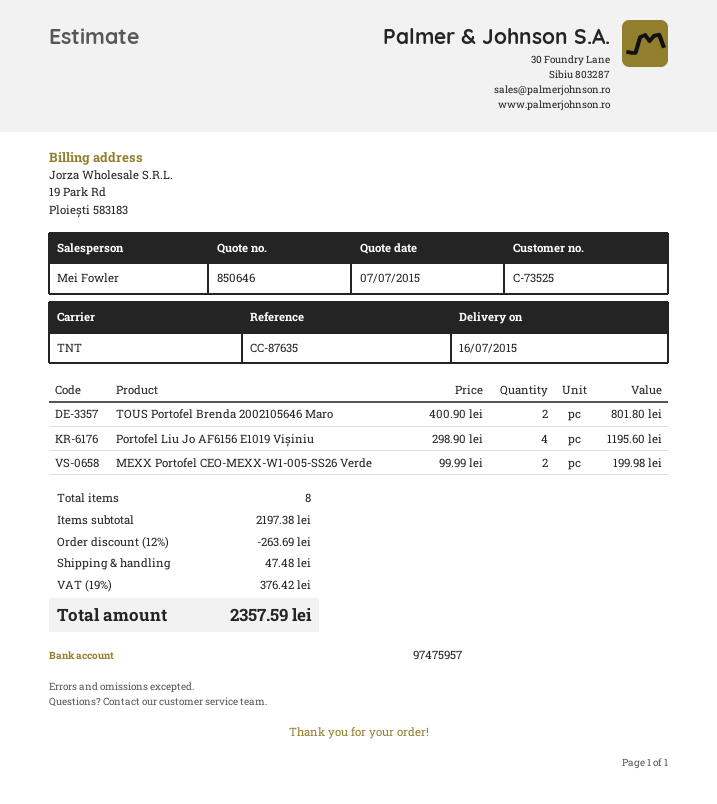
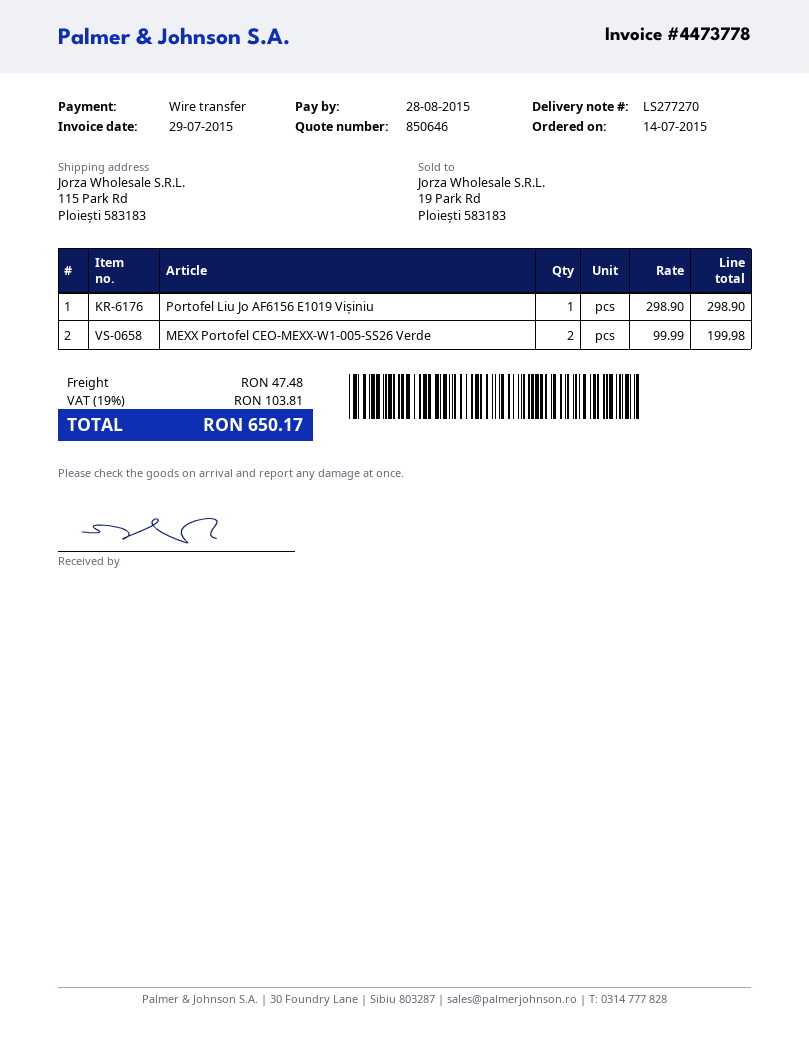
TOUS Portofel Brenda 2002105646 Maro: 2 x 400.90 = 801.80 -> none
Portofel Liu Jo AF6156 E1019 Vișiniu: 4 x 298.90 = 1195.60 -> 1 x 298.90 = 298.90
discount: 12% = 263.69 -> none
tax: 19% = 376.42 -> 19% = 103.81
total: 2357.59 -> 650.17

